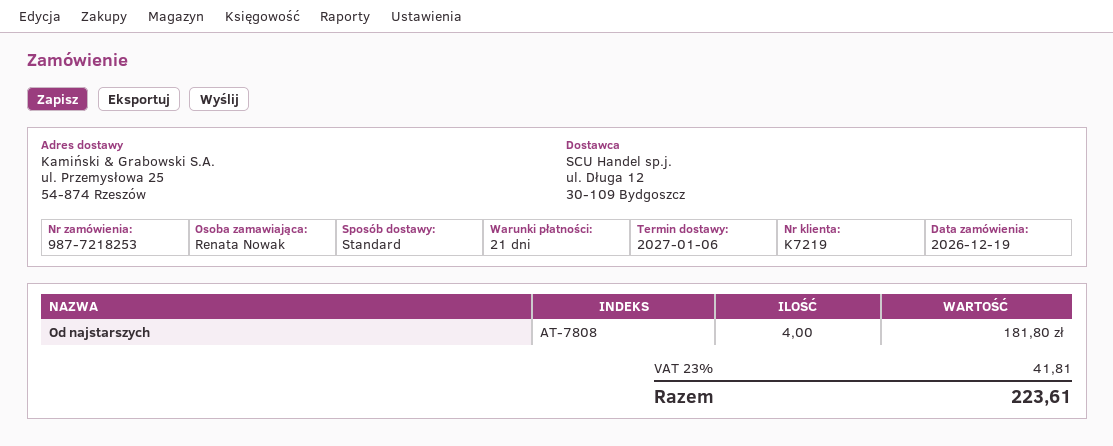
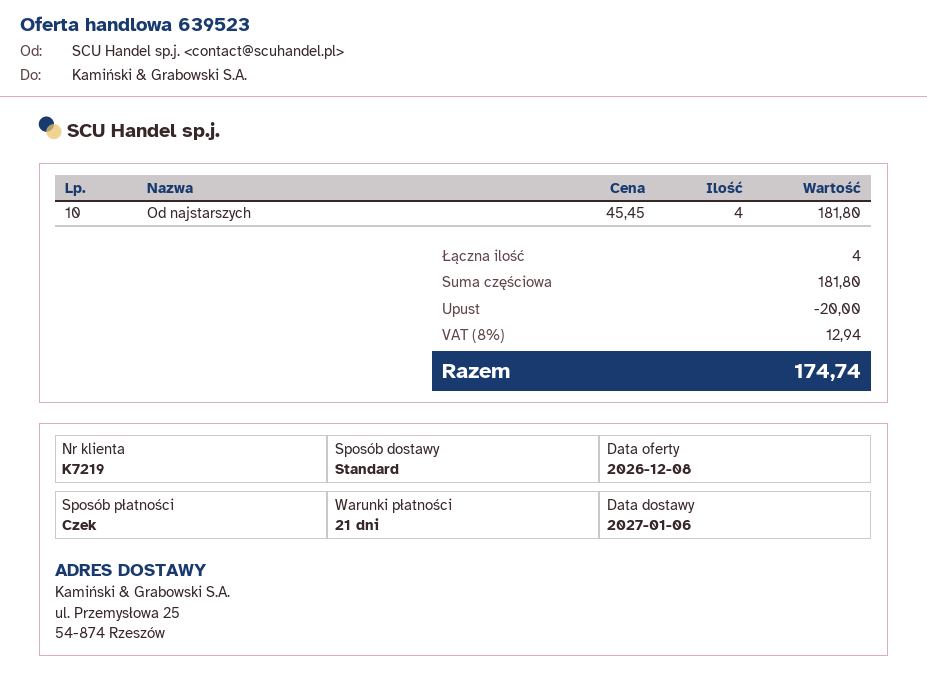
discount: none -> 20.00
tax: 23% = 41.81 -> 8% = 12.94
total: 223.61 -> 174.74

